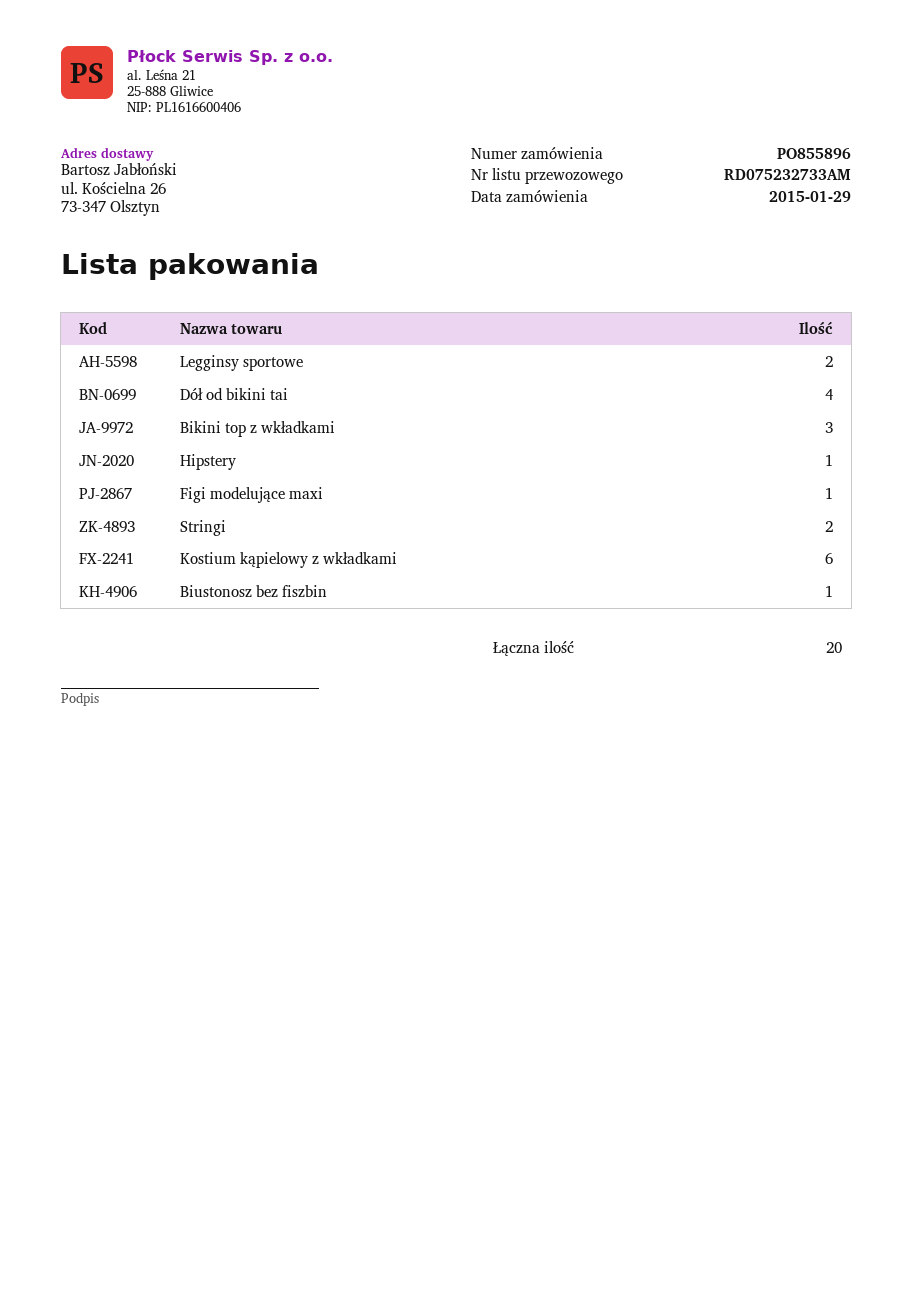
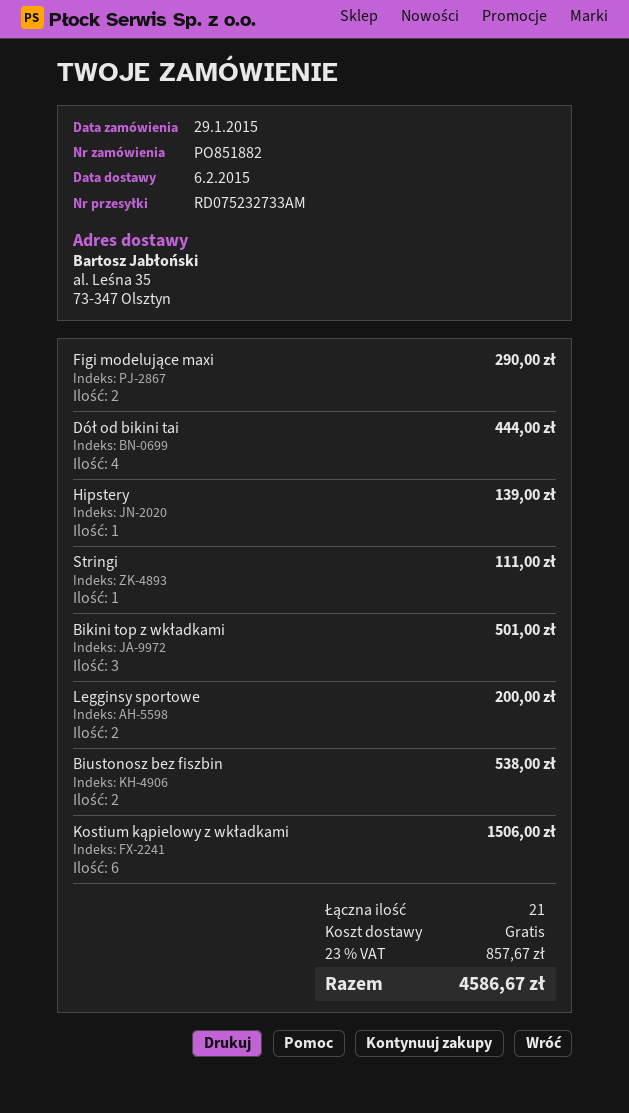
order number: PO855896 -> PO851882
ship to: ul. Kościelna 26, 73-347 Olsztyn -> al. Leśna 35, 73-347 Olsztyn
Figi modelujące maxi: 1 -> 2
Stringi: 2 -> 1
Biustonosz bez fiszbin: 1 -> 2
total quantity: 20 -> 21

